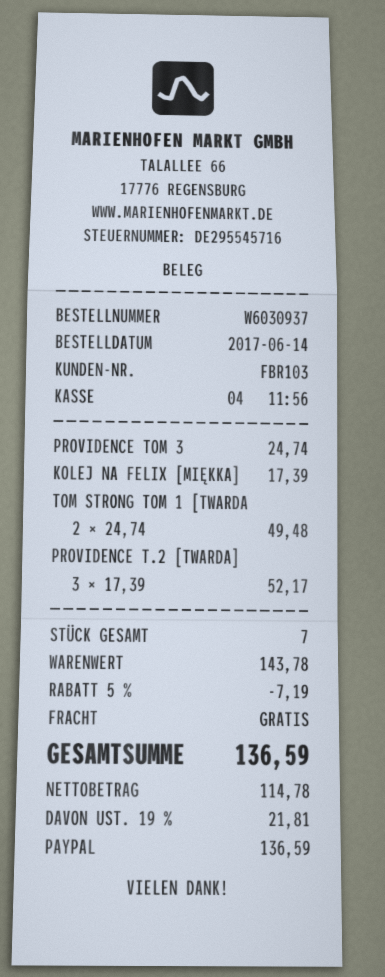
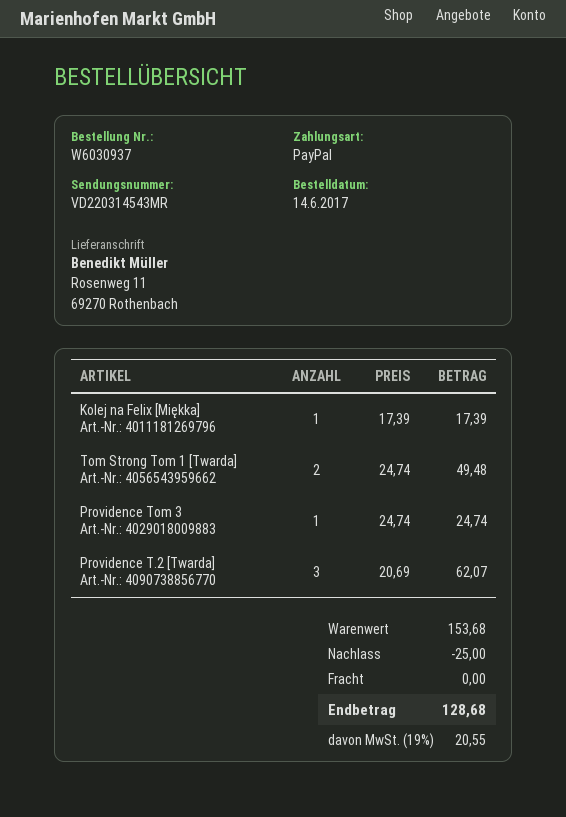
PROVIDENCE T.2 [TWARDA]: 3 x 17.39 = 52.17 -> 3 x 20.69 = 62.07
subtotal: 143.78 -> 153.68
discount: 7.19 -> 25.00
tax: 19% = 21.81 -> 19% = 20.55
total: 136.59 -> 128.68

